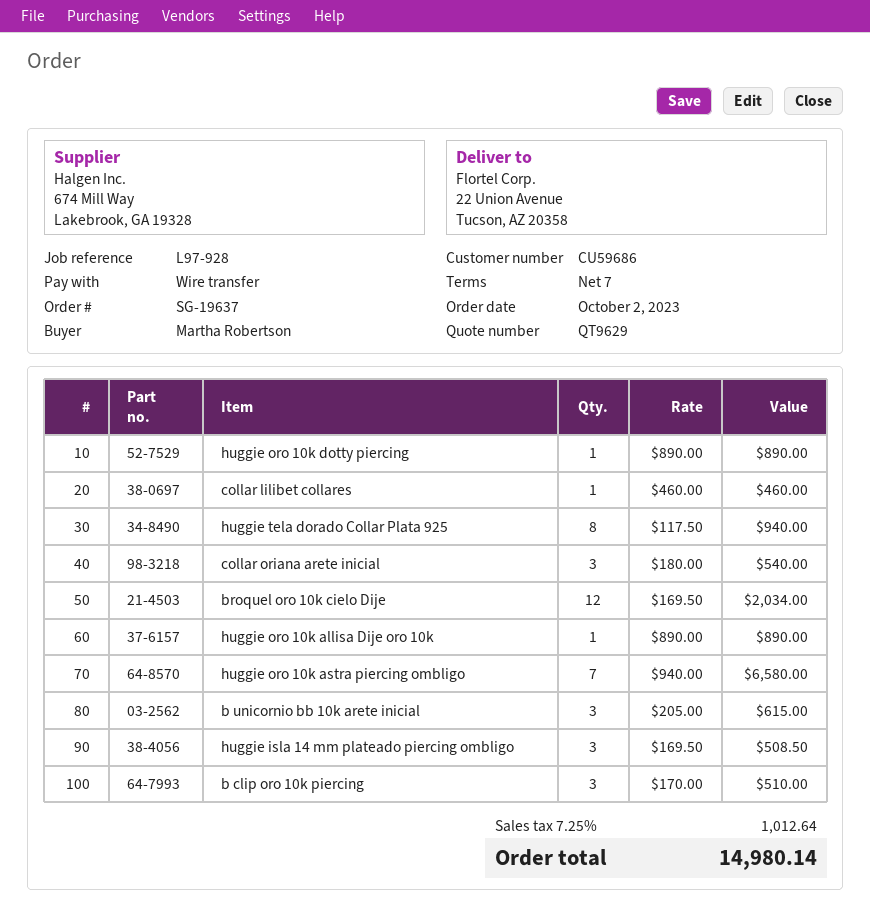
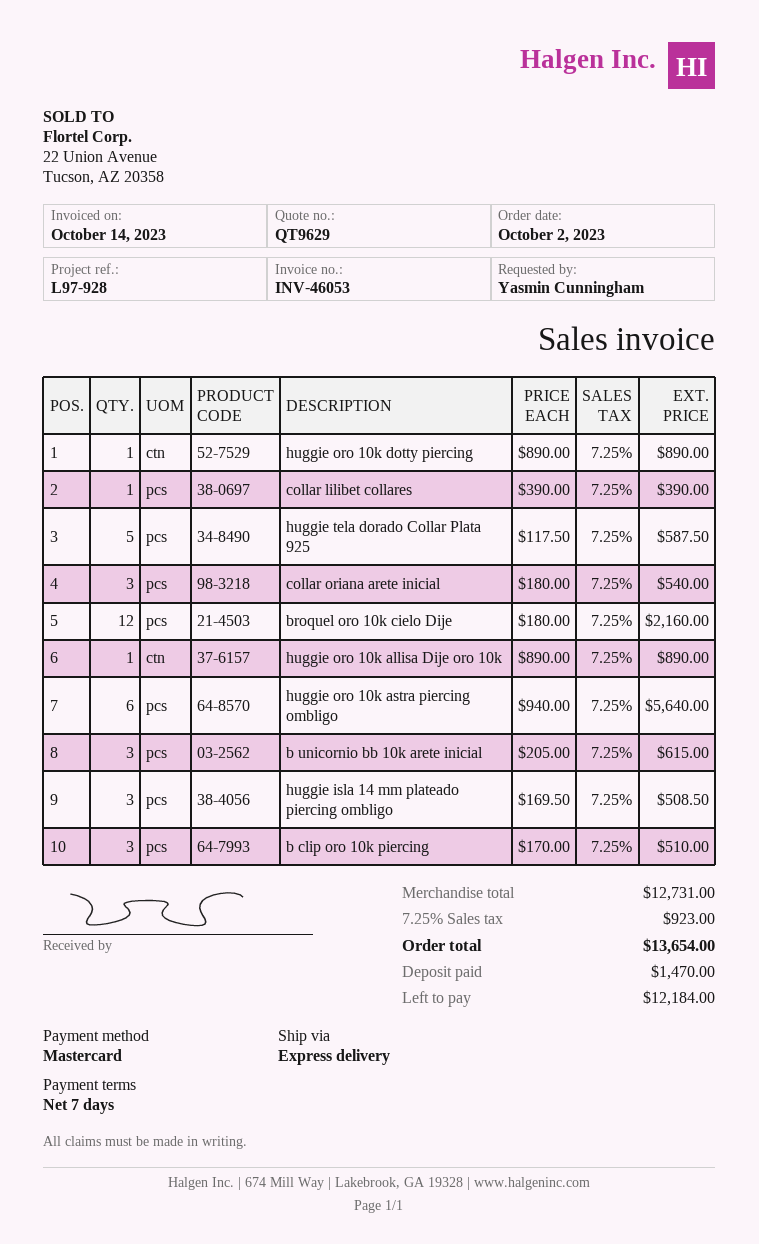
ordered by: Martha Robertson -> Yasmin Cunningham
payment method: bank transfer -> Mastercard
collar lilibet collares: 1 x 460.00 = 460.00 -> 1 x 390.00 = 390.00
huggie tela dorado Collar Plata 925: 8 x 117.50 = 940.00 -> 5 x 117.50 = 587.50
broquel oro 10k cielo Dije: 12 x 169.50 = 2034.00 -> 12 x 180.00 = 2160.00
huggie oro 10k astra piercing ombligo: 7 x 940.00 = 6580.00 -> 6 x 940.00 = 5640.00
tax: 7.25% = 1012.64 -> 7.25% = 923.00
total: 14980.14 -> 13654.00

